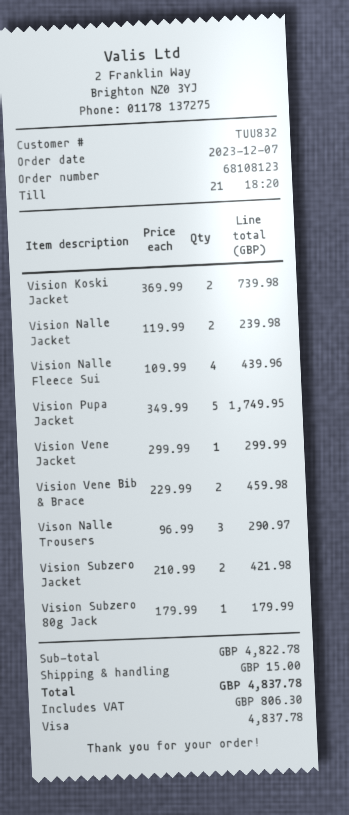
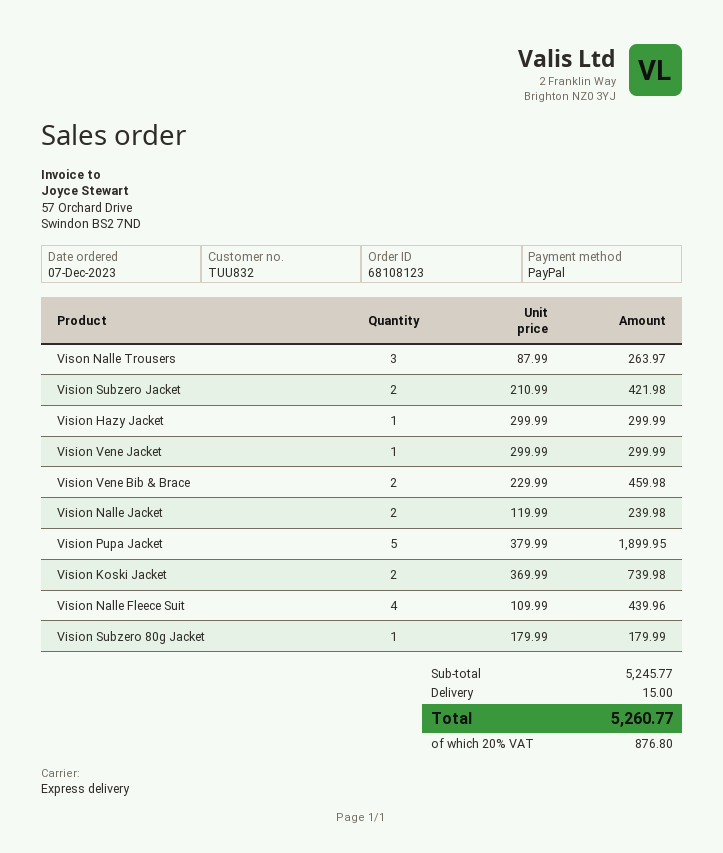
payment method: Visa -> PayPal
Vision Pupa Jacket: 5 x 349.99 = 1749.95 -> 5 x 379.99 = 1899.95
Vison Nalle Trousers: 3 x 96.99 = 290.97 -> 3 x 87.99 = 263.97
Vision Hazy Jacket: none -> 1 x 299.99 = 299.99
subtotal: 4822.78 -> 5245.77
tax: 806.30 -> 876.80
total: 4837.78 -> 5260.77

